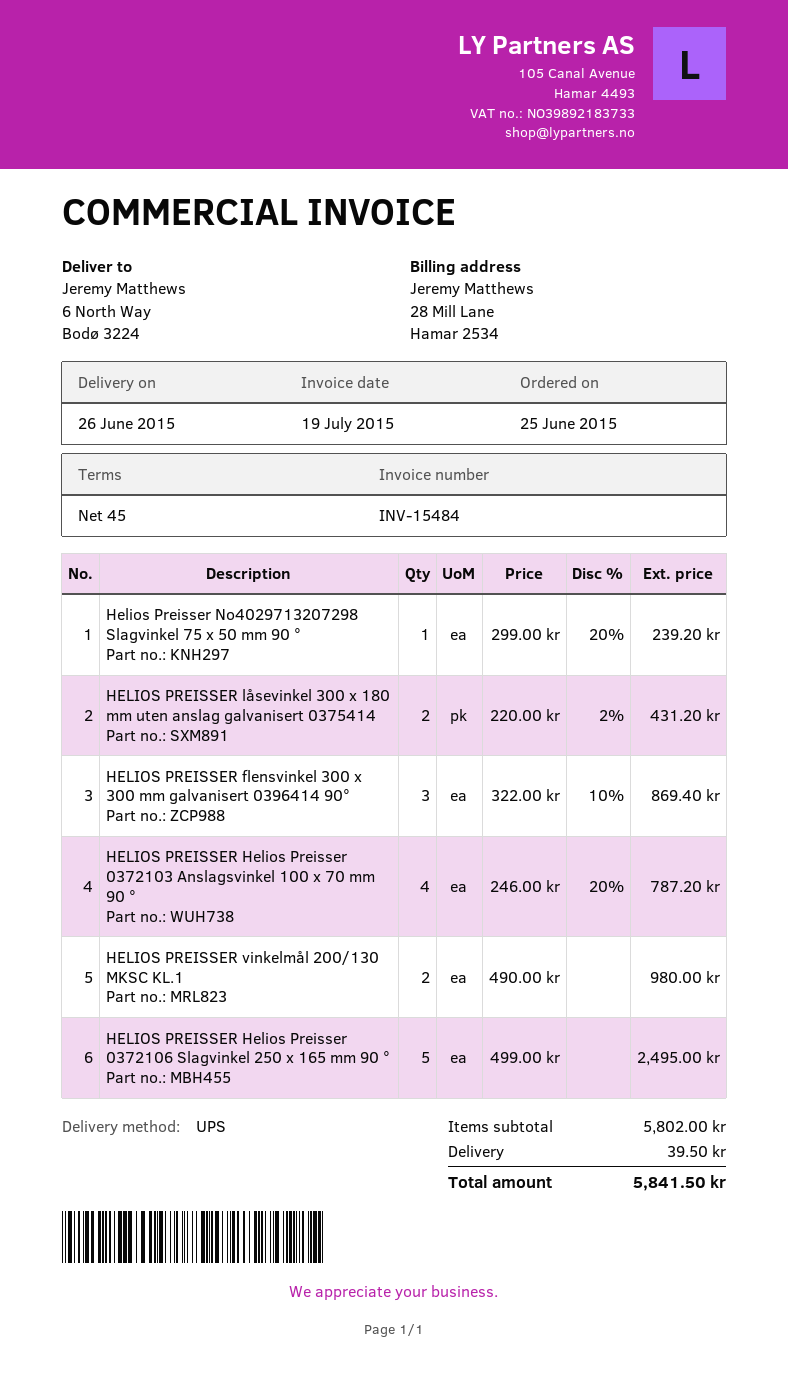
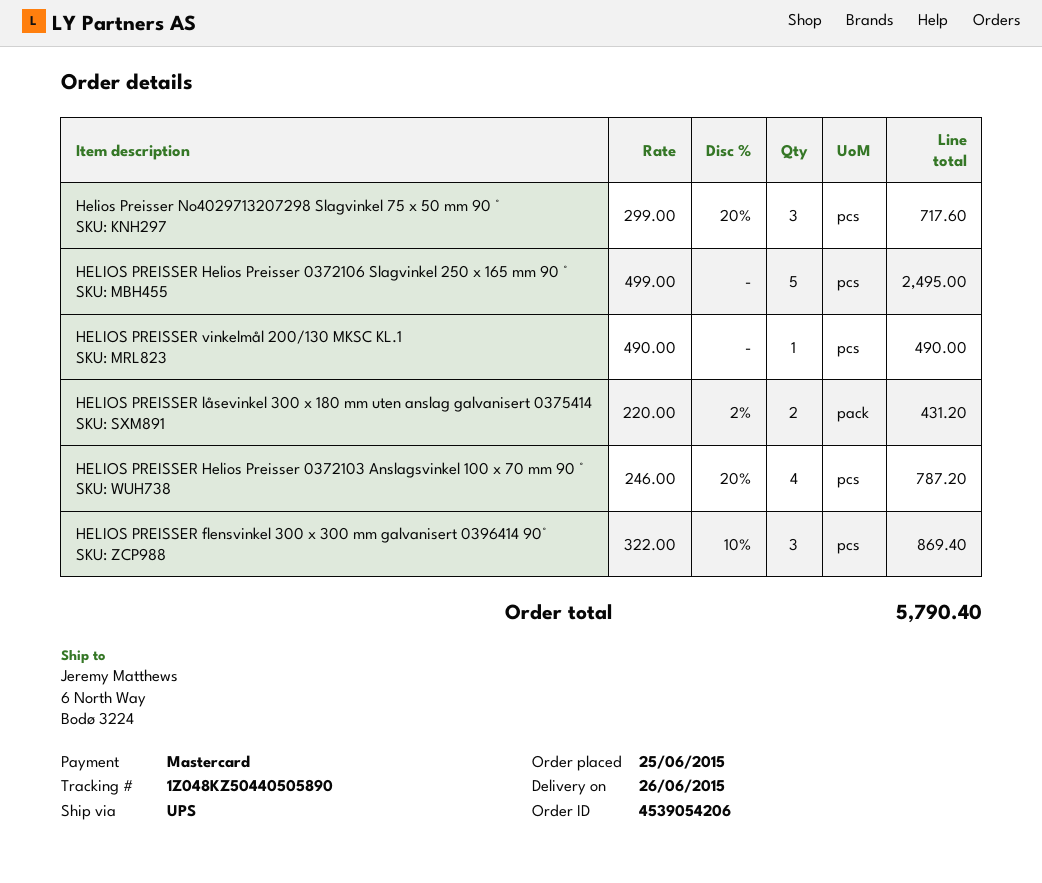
Helios Preisser No4029713207298 Slagvinkel 75 x 50 mm 90 °: 1 x 299.00 - 20% = 239.20 -> 3 x 299.00 - 20% = 717.60
HELIOS PREISSER vinkelmål 200/130 MKSC KL.1: 2 x 490.00 = 980.00 -> 1 x 490.00 = 490.00
shipping: 39.50 -> none
total: 5841.50 -> 5790.40

